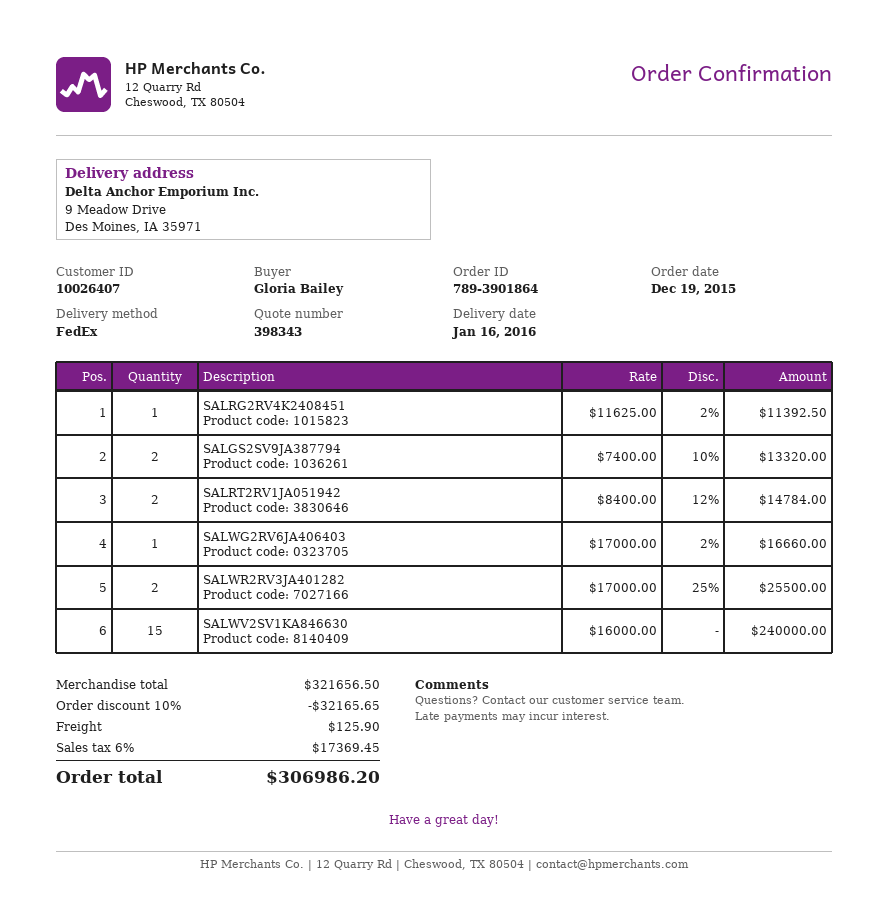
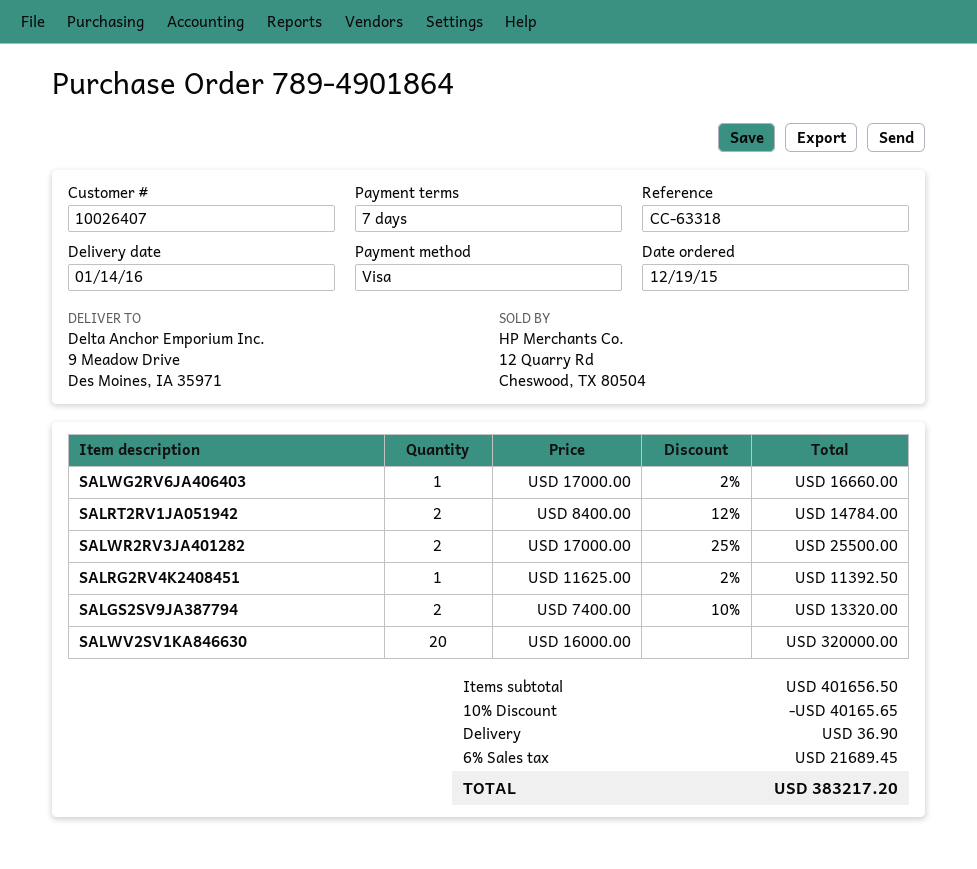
order number: 789-3901864 -> 789-4901864
delivery date: 2016-01-16 -> 2016-01-14
SALWV2SV1KA846630: 15 x 16000.00 = 240000.00 -> 20 x 16000.00 = 320000.00
subtotal: 321656.50 -> 401656.50
discount: 10% = 32165.65 -> 10% = 40165.65
shipping: 125.90 -> 36.90
tax: 6% = 17369.45 -> 6% = 21689.45
total: 306986.20 -> 383217.20

